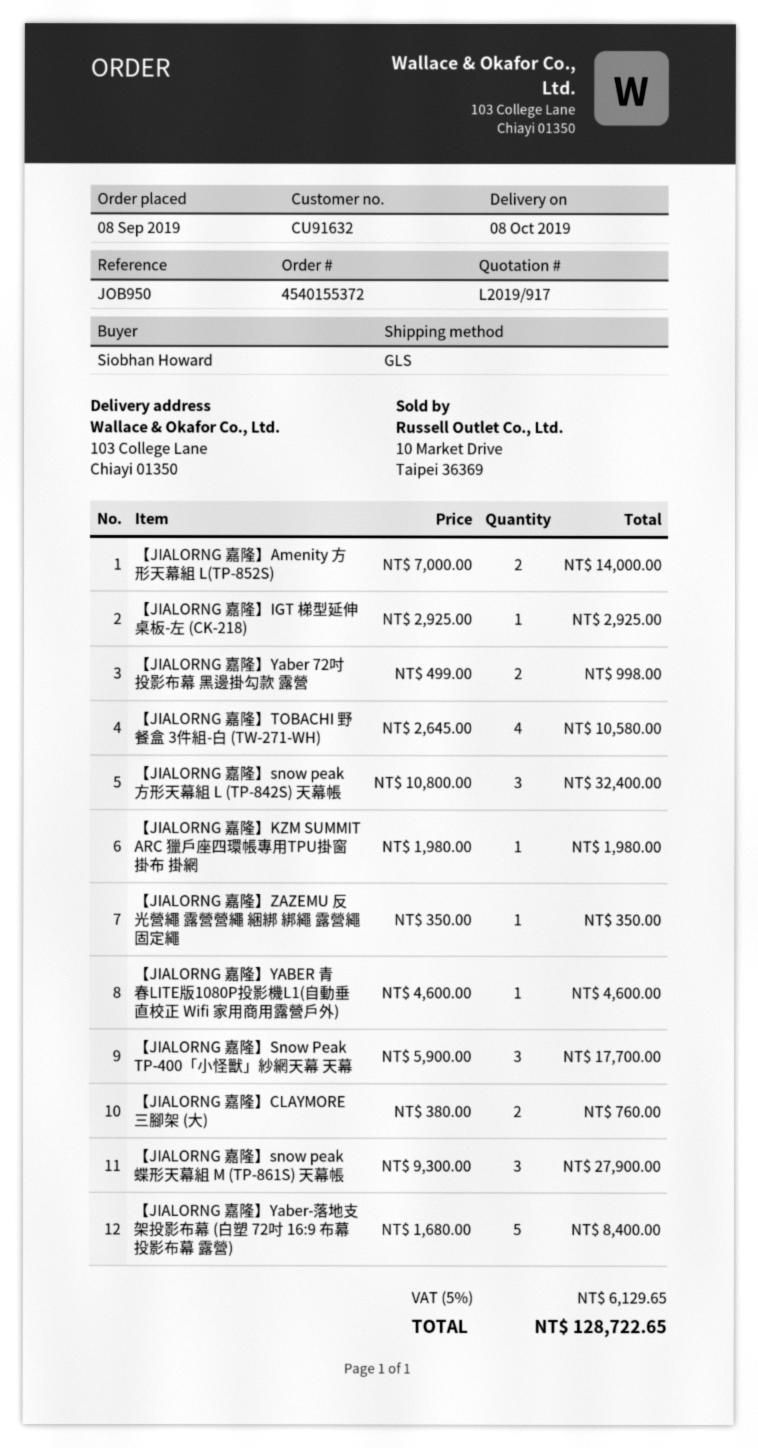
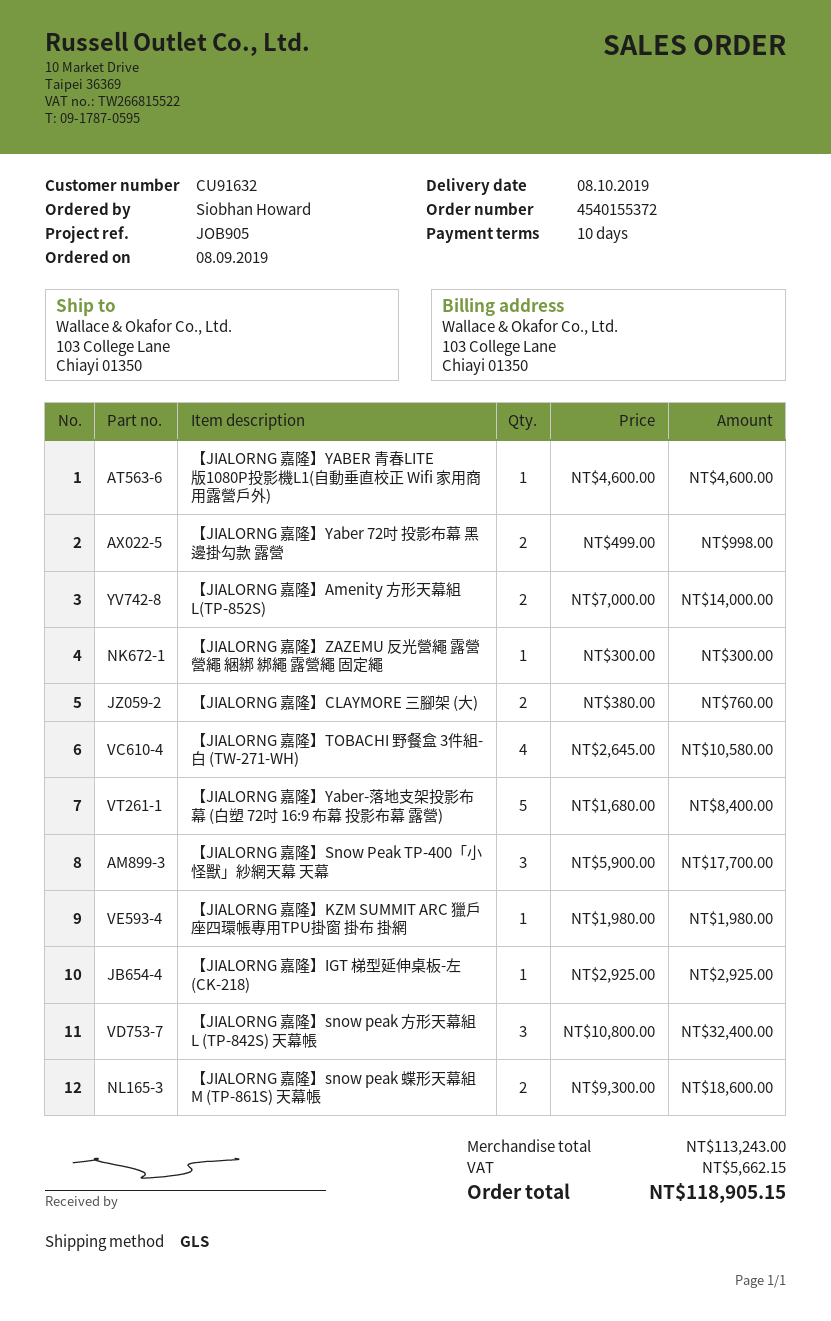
reference: JOB950 -> JOB905
【JIALORNG 嘉隆】ZAZEMU 反光營繩 露營營繩 綑綁 綁繩 露營繩 固定繩: 1 x 350.00 = 350.00 -> 1 x 300.00 = 300.00
【JIALORNG 嘉隆】snow peak 蝶形天幕組 M (TP-861S) 天幕帳: 3 x 9300.00 = 27900.00 -> 2 x 9300.00 = 18600.00
tax: 6129.65 -> 5662.15
total: 128722.65 -> 118905.15

